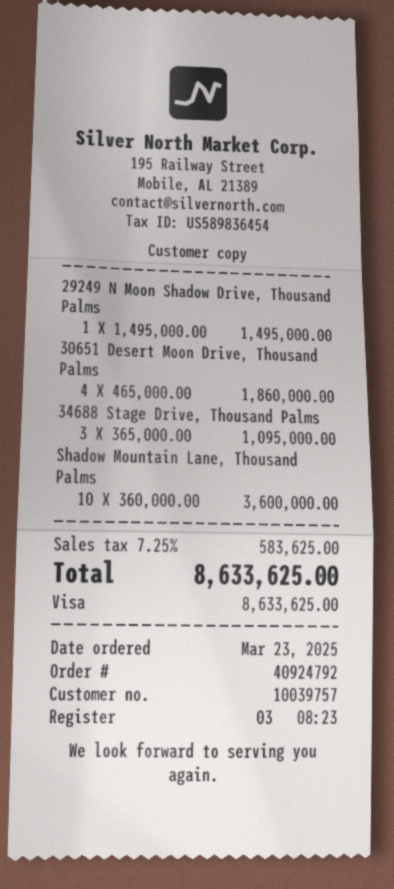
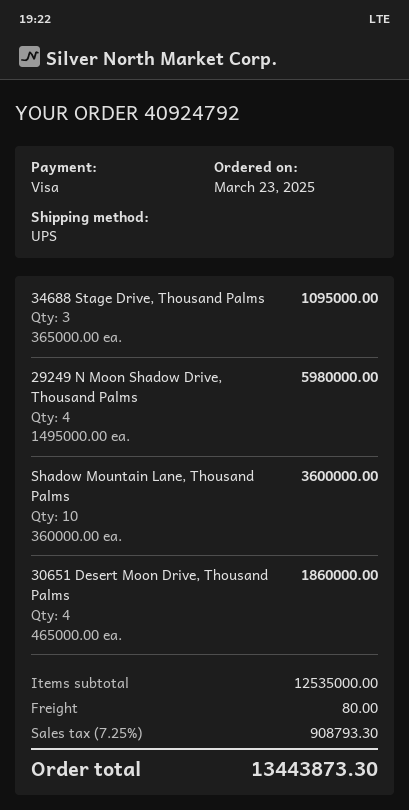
29249 N Moon Shadow Drive, Thousand Palms: 1 x 1495000.00 = 1495000.00 -> 4 x 1495000.00 = 5980000.00
shipping: none -> 80.00
tax: 7.25% = 583625.00 -> 7.25% = 908793.30
total: 8633625.00 -> 13443873.30

